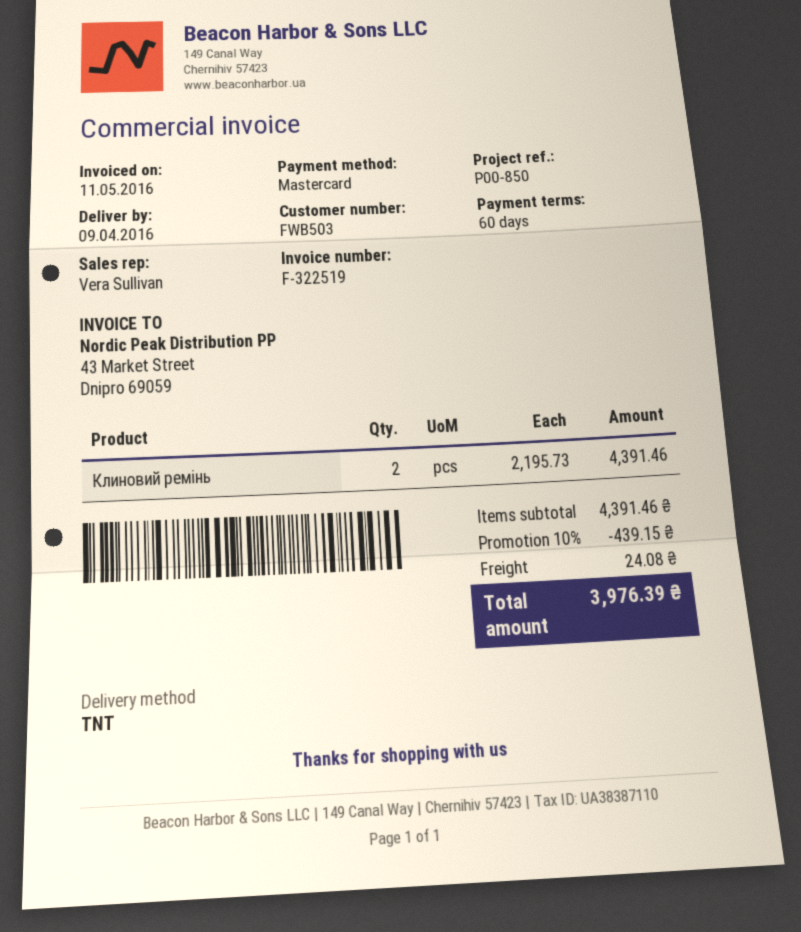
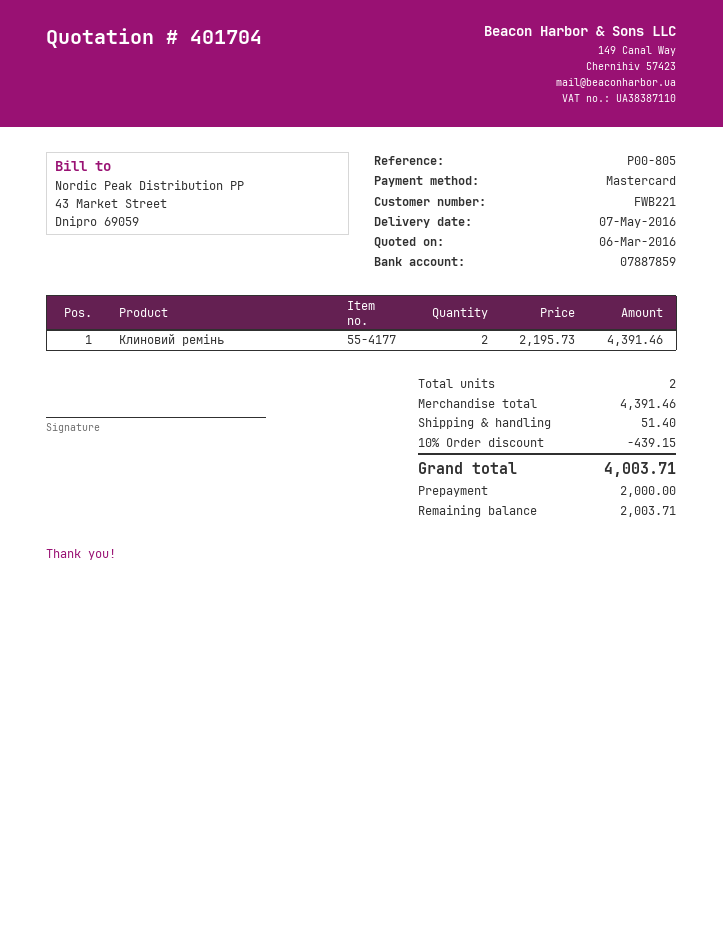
delivery date: 2016-04-09 -> 2016-05-07
customer number: FWB503 -> FWB221
reference: P00-850 -> P00-805
shipping: 24.08 -> 51.40
total: 3976.39 -> 4003.71

